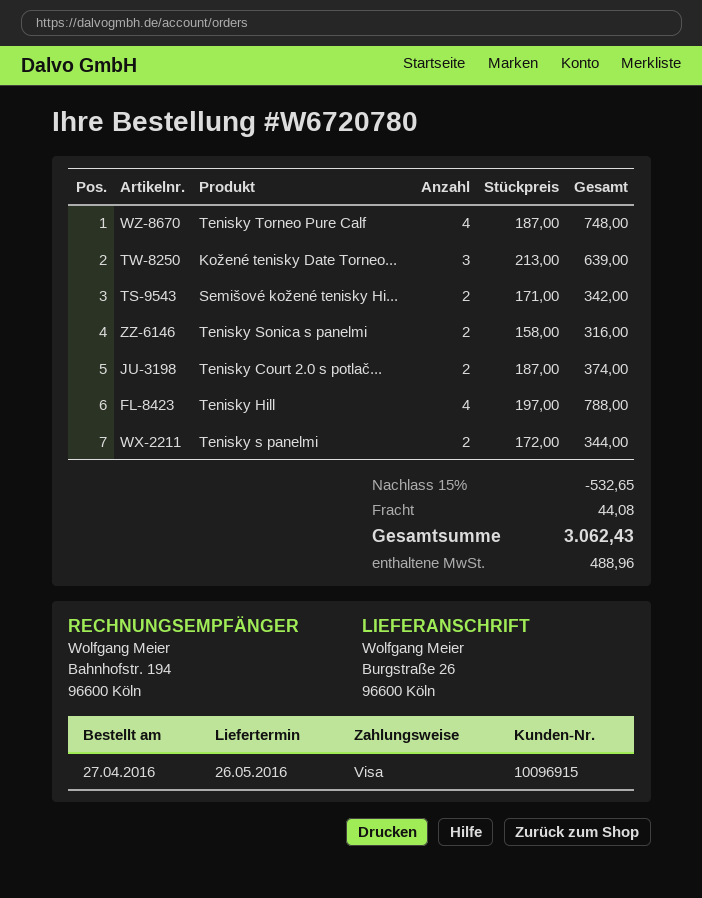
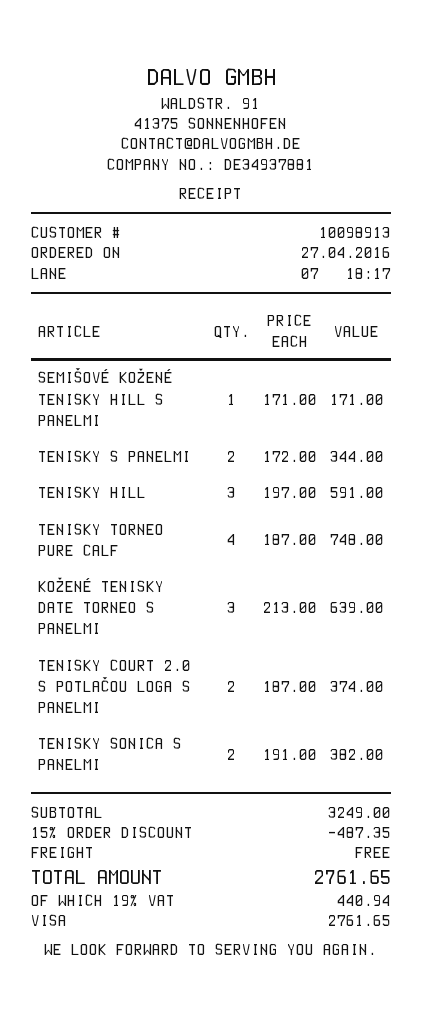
customer number: 10096915 -> 10098913
Semišové kožené tenisky Hi...: 2 x 171.00 = 342.00 -> 1 x 171.00 = 171.00
Tenisky Sonica s panelmi: 2 x 158.00 = 316.00 -> 2 x 191.00 = 382.00
Tenisky Hill: 4 x 197.00 = 788.00 -> 3 x 197.00 = 591.00
discount: 15% = 532.65 -> 15% = 487.35
shipping: 44.08 -> 0.00
tax: 488.96 -> 440.94
total: 3062.43 -> 2761.65

